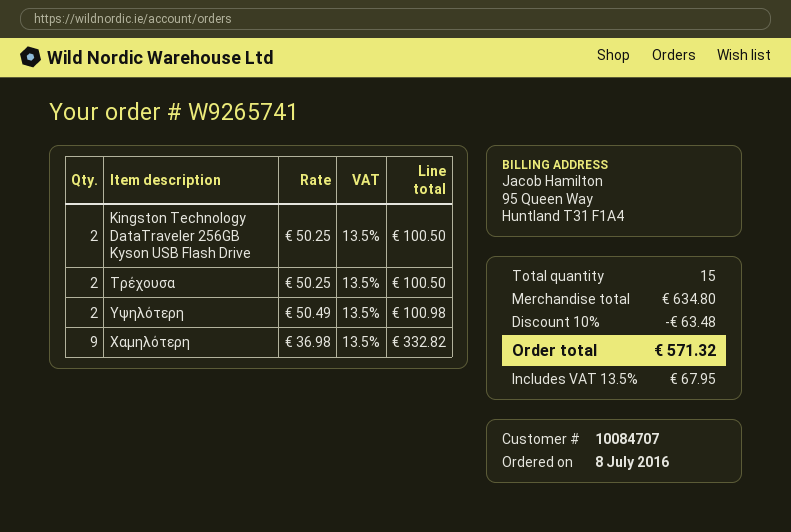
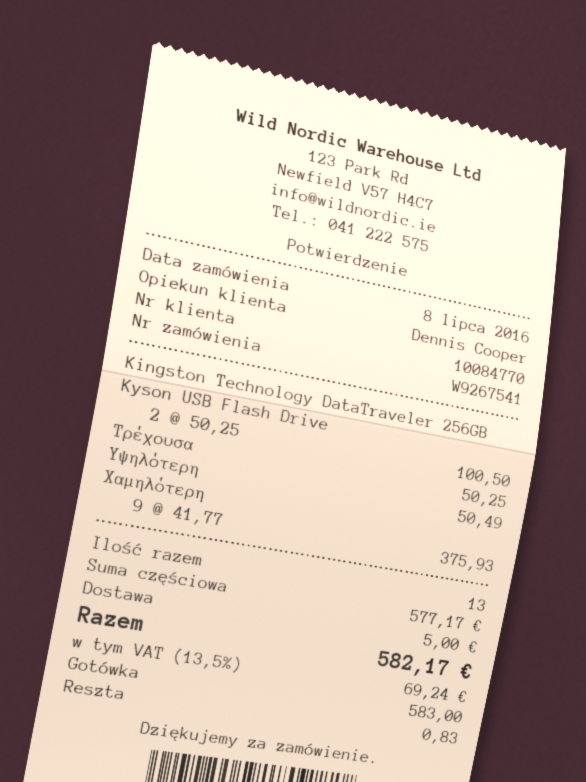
order number: W9265741 -> W9267541
customer number: 10084707 -> 10084770
Τρέχουσα: 2 x 50.25 = 100.50 -> 1 x 50.25 = 50.25
Υψηλότερη: 2 x 50.49 = 100.98 -> 1 x 50.49 = 50.49
Χαμηλότερη: 9 x 36.98 = 332.82 -> 9 x 41.77 = 375.93
total quantity: 15 -> 13
subtotal: 634.80 -> 577.17
discount: 10% = 63.48 -> none
shipping: none -> 5.00
tax: 13.5% = 67.95 -> 13.5% = 69.24
total: 571.32 -> 582.17

